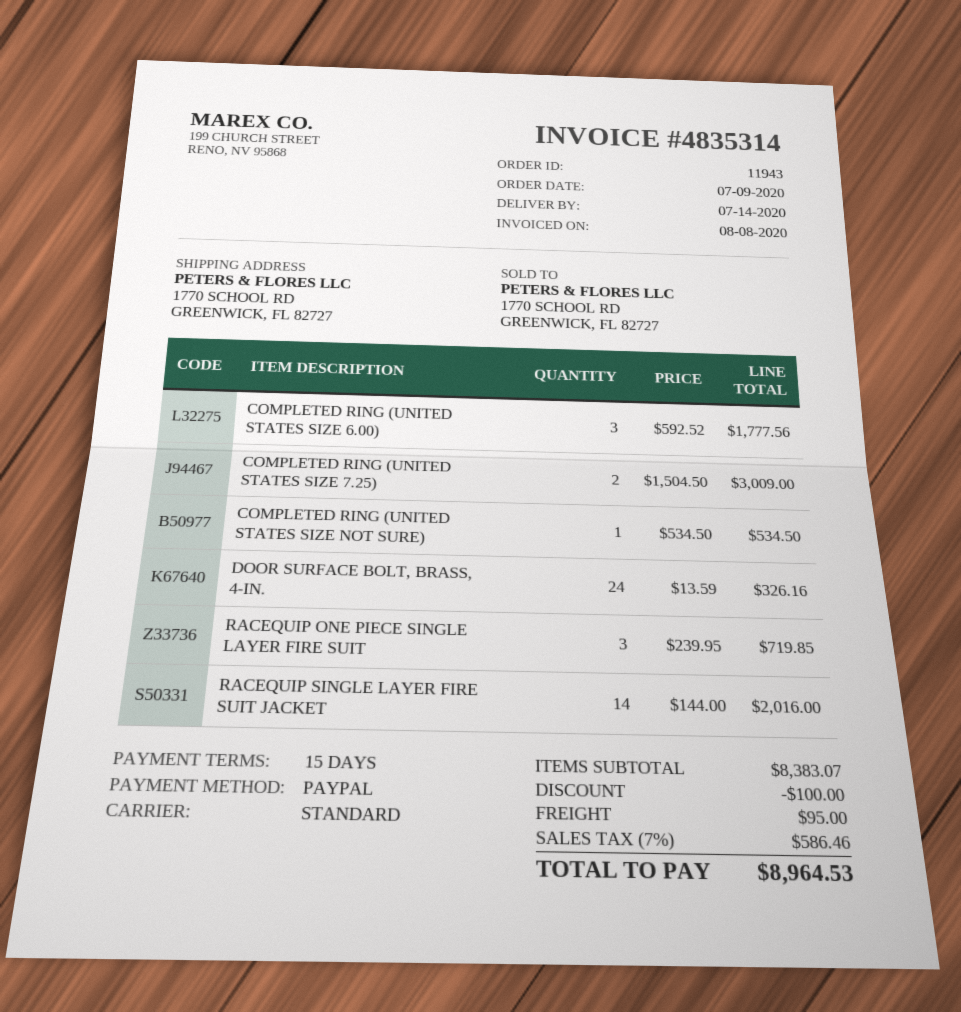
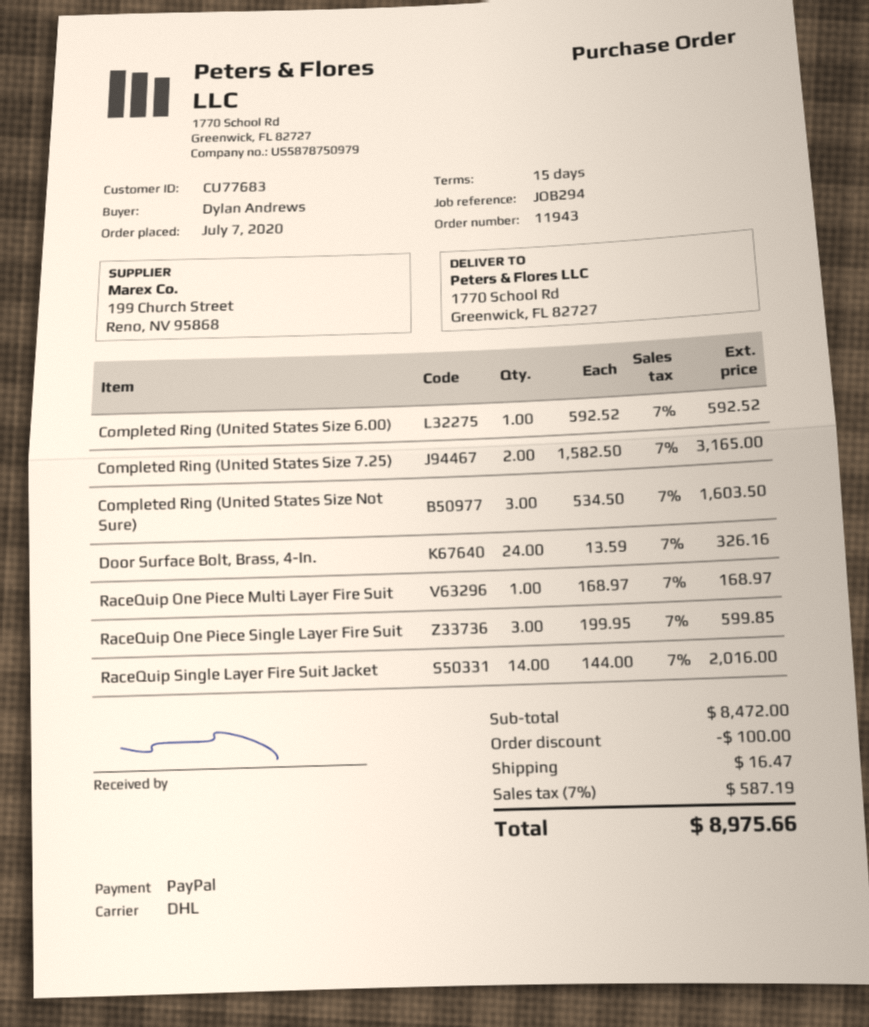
order date: 2020-07-09 -> 2020-07-07
shipping method: standard -> DHL
COMPLETED RING (UNITED STATES SIZE 6.00): 3 x 592.52 = 1777.56 -> 1 x 592.52 = 592.52
COMPLETED RING (UNITED STATES SIZE 7.25): 2 x 1504.50 = 3009.00 -> 2 x 1582.50 = 3165.00
COMPLETED RING (UNITED STATES SIZE NOT SURE): 1 x 534.50 = 534.50 -> 3 x 534.50 = 1603.50
RACEQUIP ONE PIECE SINGLE LAYER FIRE SUIT: 3 x 239.95 = 719.85 -> 3 x 199.95 = 599.85
RaceQuip One Piece Multi Layer Fire Suit: none -> 1 x 168.97 = 168.97
subtotal: 8383.07 -> 8472.00
shipping: 95.00 -> 16.47
tax: 7% = 586.46 -> 7% = 587.19
total: 8964.53 -> 8975.66

